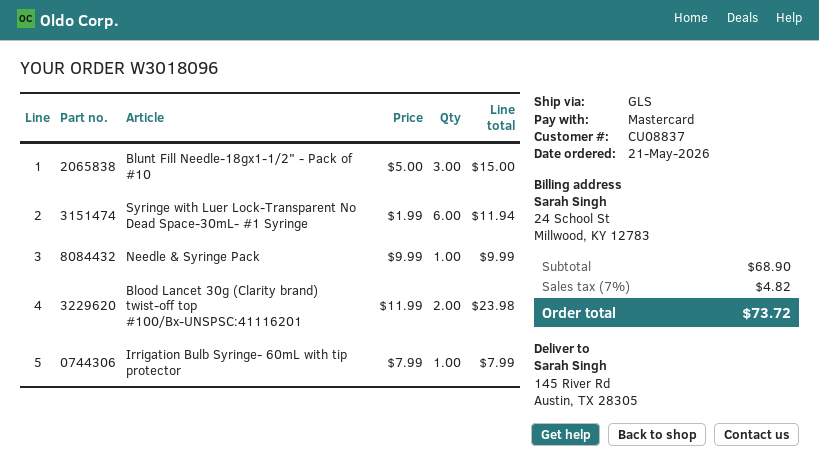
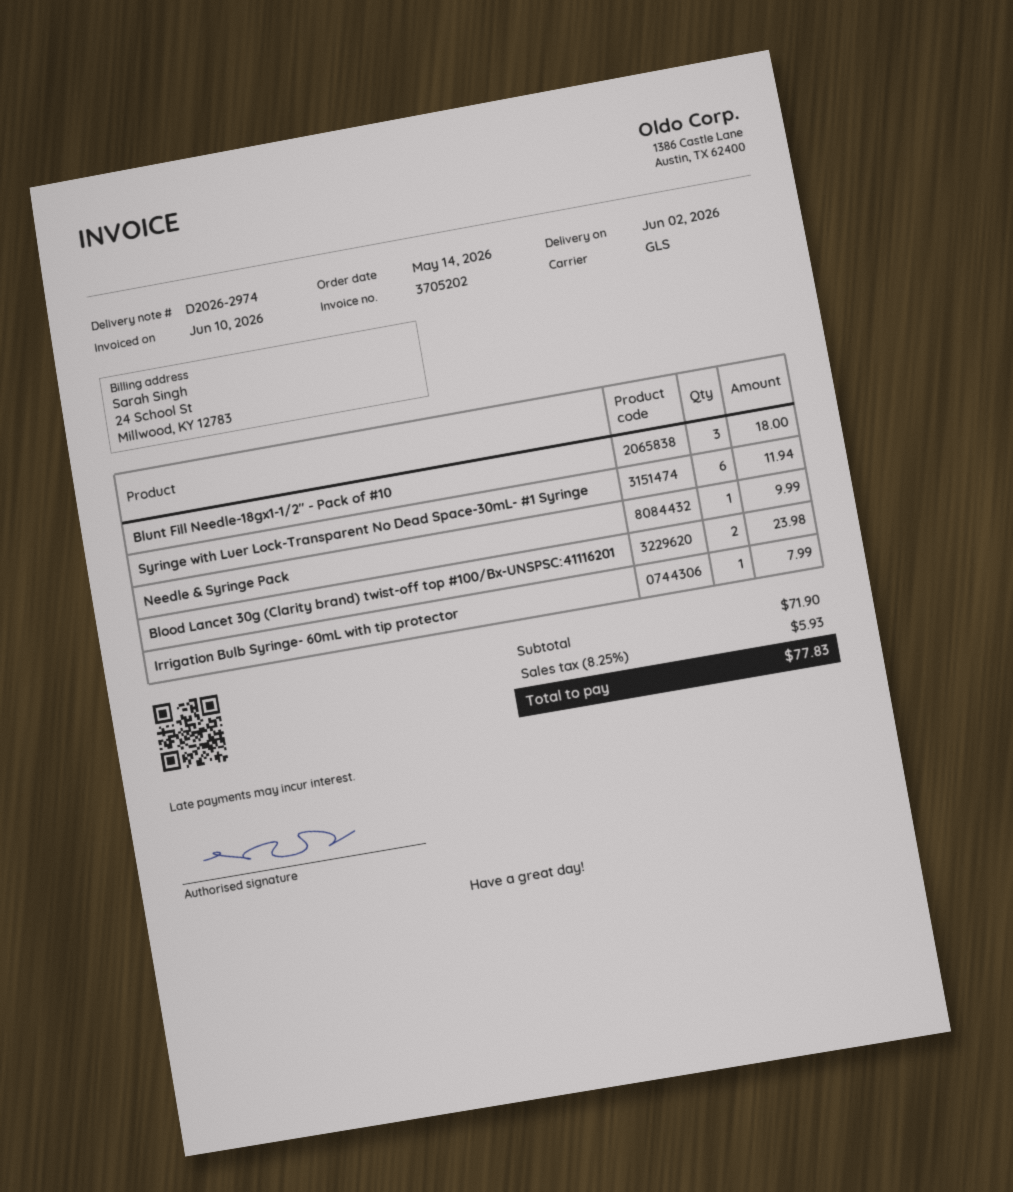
order date: 2026-05-21 -> 2026-05-14
Blunt Fill Needle-18gx1-1/2" - Pack of #10: 3 for 15.00 -> 3 for 18.00
subtotal: 68.90 -> 71.90
tax: 7% = 4.82 -> 8.25% = 5.93
total: 73.72 -> 77.83

